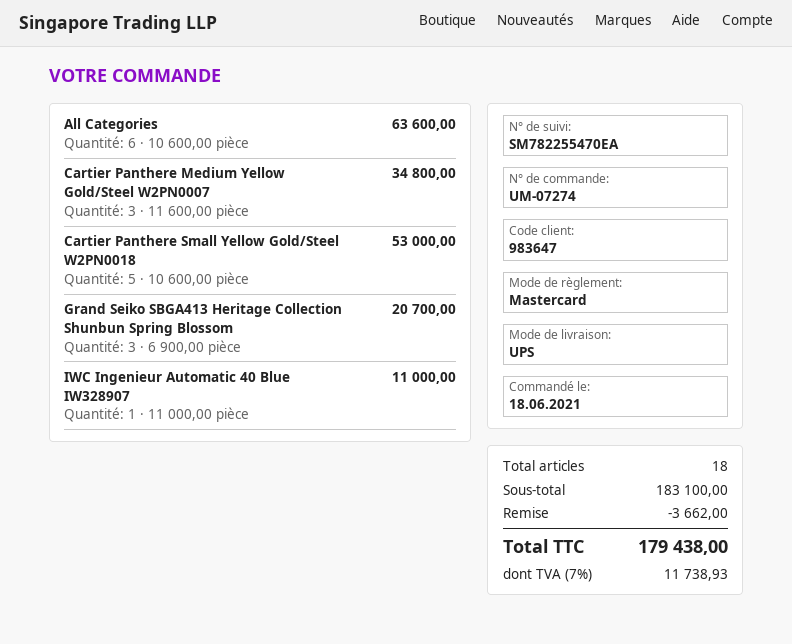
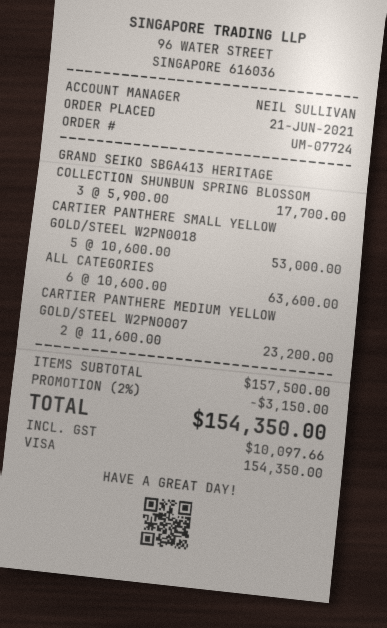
order number: UM-07274 -> UM-07724
order date: 2021-06-18 -> 2021-06-21
payment method: Mastercard -> Visa
Cartier Panthere Medium Yellow Gold/Steel W2PN0007: 3 x 11600.00 = 34800.00 -> 2 x 11600.00 = 23200.00
Grand Seiko SBGA413 Heritage Collection Shunbun Spring Blossom: 3 x 6900.00 = 20700.00 -> 3 x 5900.00 = 17700.00
IWC Ingenieur Automatic 40 Blue IW328907: 1 x 11000.00 = 11000.00 -> none
subtotal: 183100.00 -> 157500.00
discount: 3662.00 -> 3150.00
tax: 11738.93 -> 10097.66
total: 179438.00 -> 154350.00

